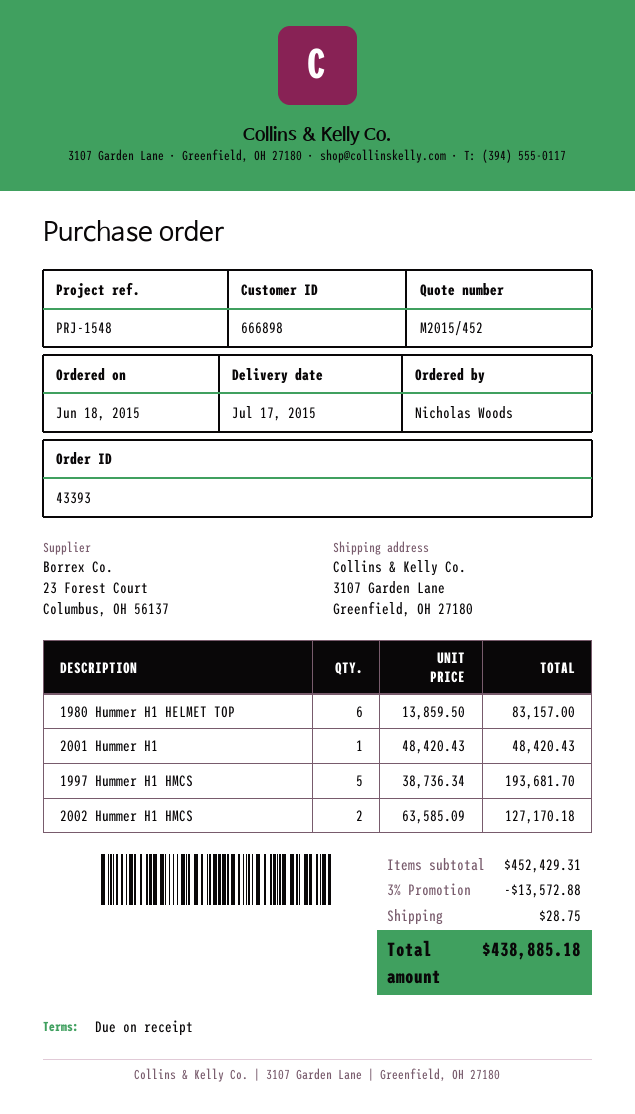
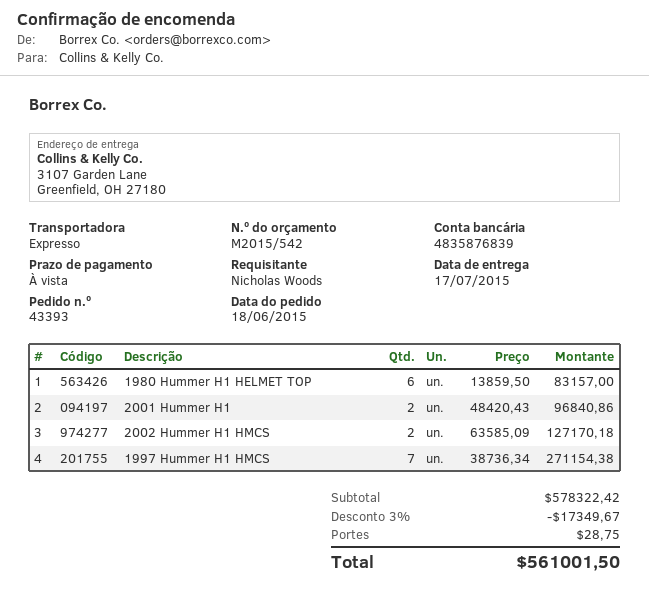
quote number: M2015/452 -> M2015/542
2001 Hummer H1: 1 x 48420.43 = 48420.43 -> 2 x 48420.43 = 96840.86
1997 Hummer H1 HMCS: 5 x 38736.34 = 193681.70 -> 7 x 38736.34 = 271154.38
subtotal: 452429.31 -> 578322.42
discount: 3% = 13572.88 -> 3% = 17349.67
total: 438885.18 -> 561001.50

